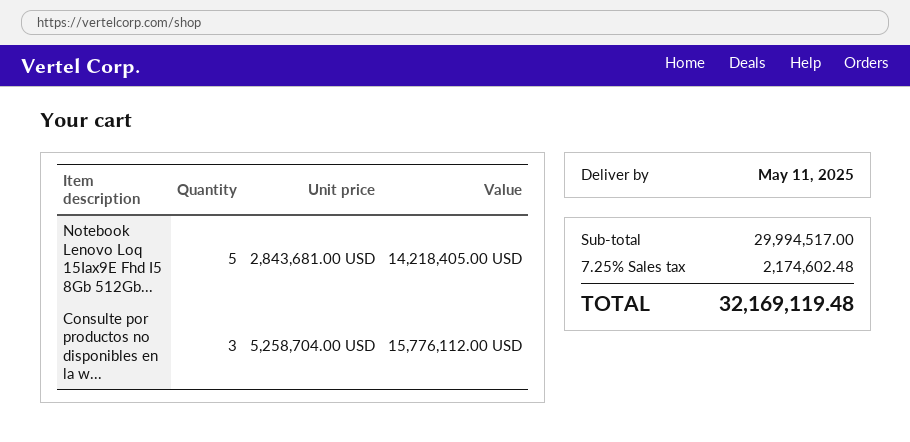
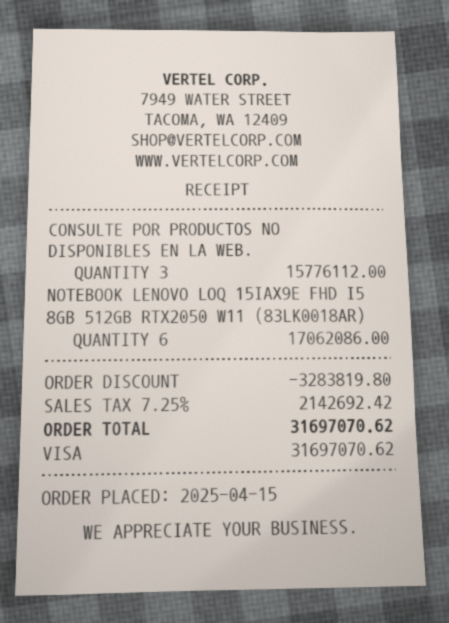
Notebook Lenovo Loq 15Iax9E Fhd I5 8Gb 512Gb...: 5 for 14218405.00 -> 6 for 17062086.00
discount: none -> 3283819.80
tax: 7.25% = 2174602.48 -> 7.25% = 2142692.42
total: 32169119.48 -> 31697070.62

